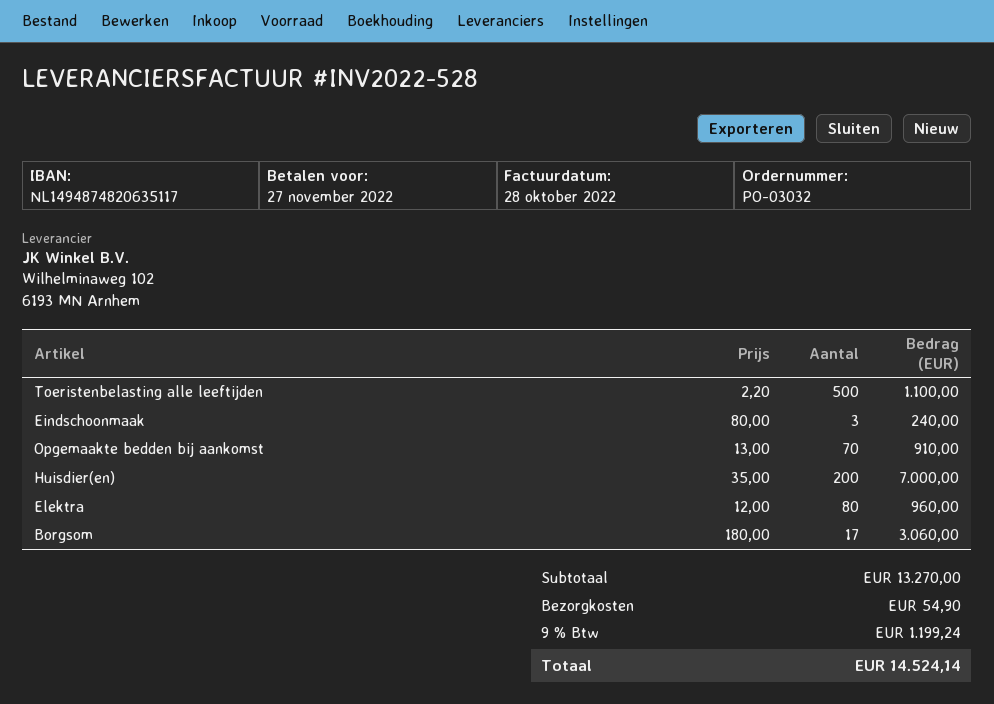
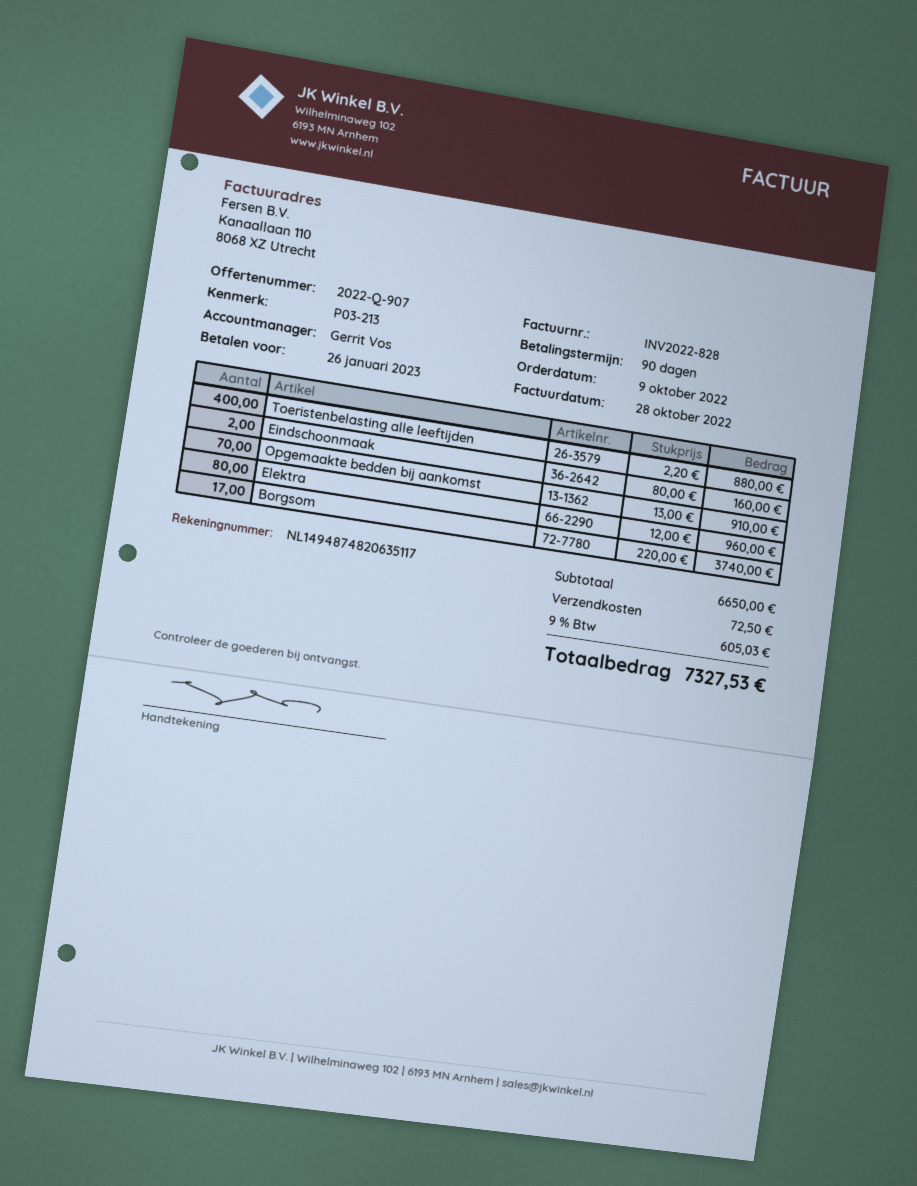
invoice number: INV2022-528 -> INV2022-828
due date: 2022-11-27 -> 2023-01-26
Toeristenbelasting alle leeftijden: 500 x 2.20 = 1100.00 -> 400 x 2.20 = 880.00
Eindschoonmaak: 3 x 80.00 = 240.00 -> 2 x 80.00 = 160.00
Huisdier(en): 200 x 35.00 = 7000.00 -> none
Borgsom: 17 x 180.00 = 3060.00 -> 17 x 220.00 = 3740.00
subtotal: 13270.00 -> 6650.00
shipping: 54.90 -> 72.50
tax: 9% = 1199.24 -> 9% = 605.03
total: 14524.14 -> 7327.53

